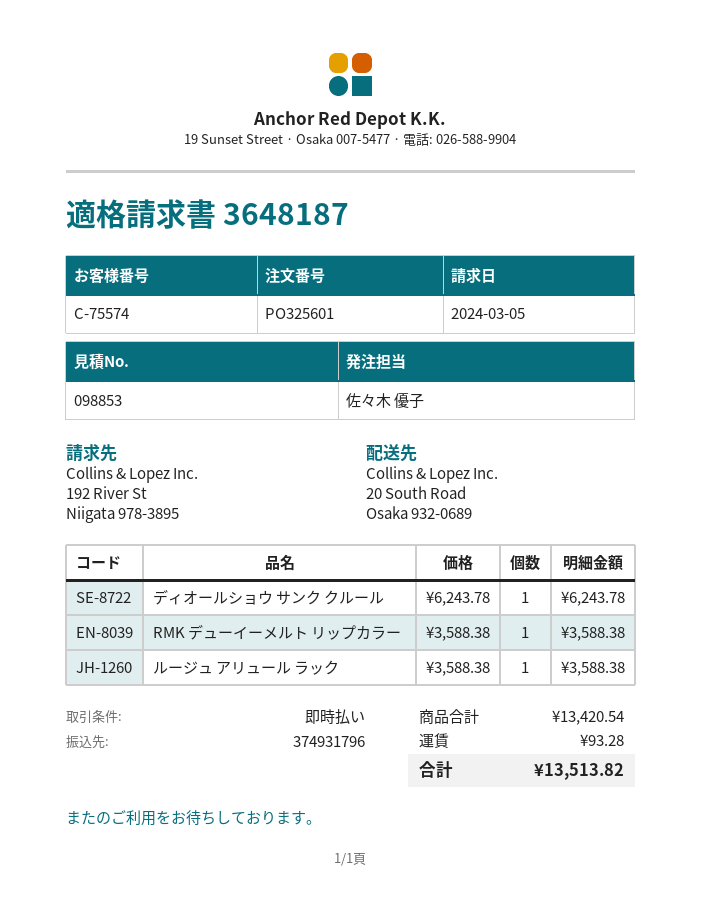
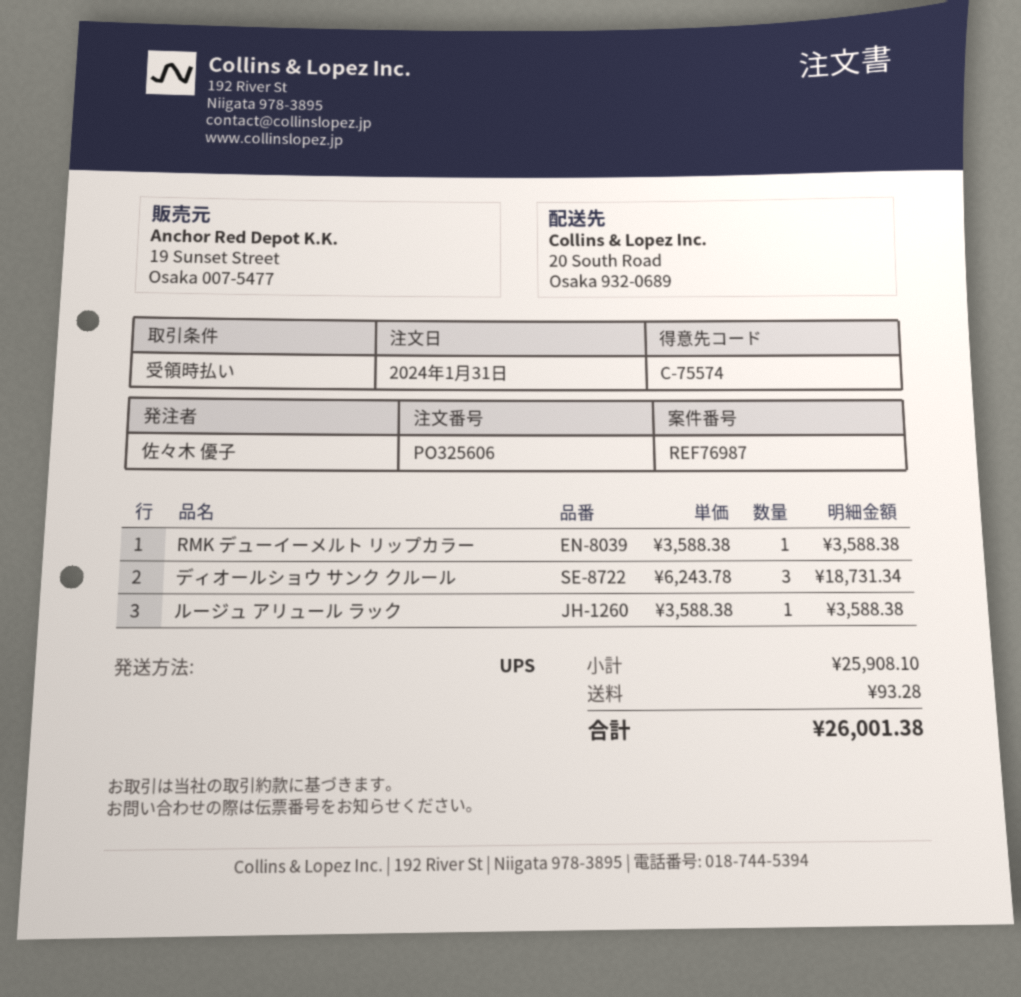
order number: PO325601 -> PO325606
ディオールショウ サンク クルール: 1 x 6243.78 = 6243.78 -> 3 x 6243.78 = 18731.34
subtotal: 13420.54 -> 25908.10
total: 13513.82 -> 26001.38

